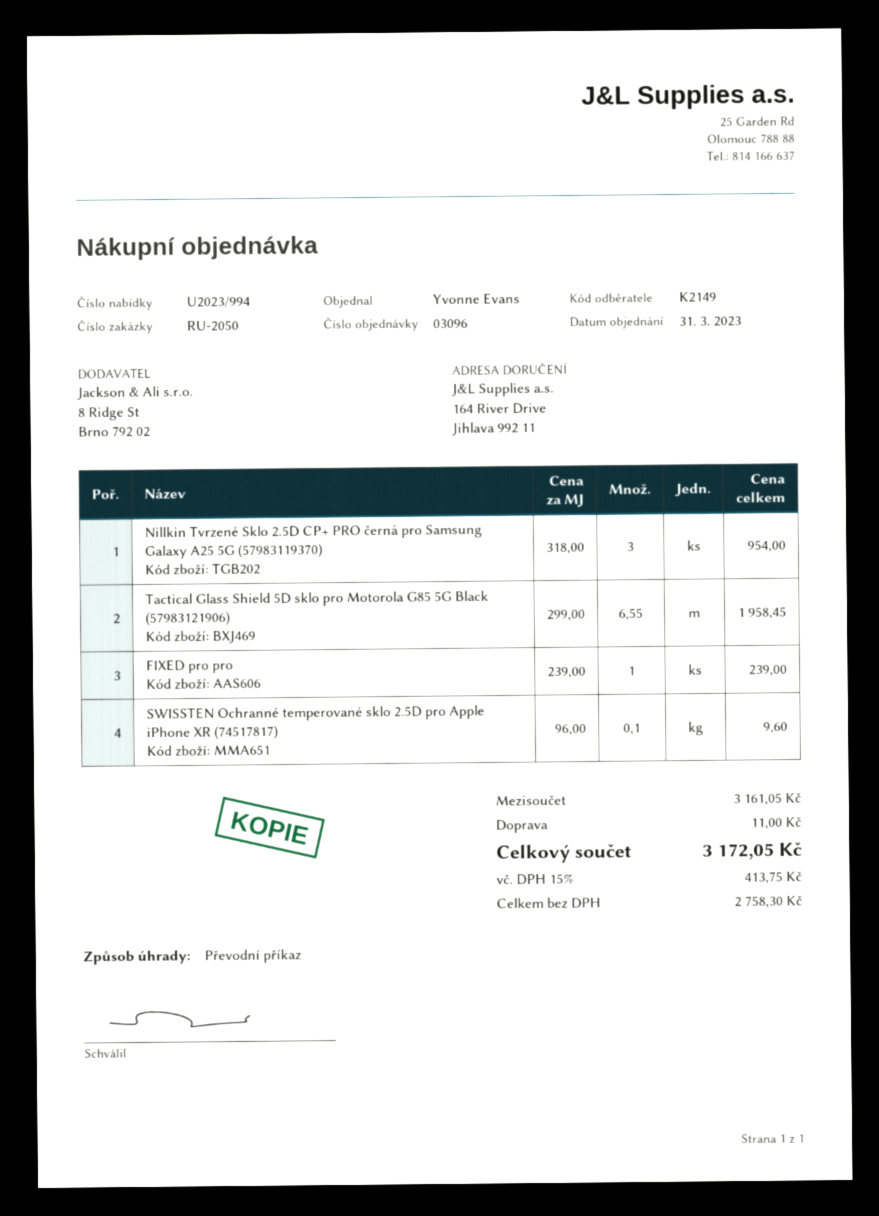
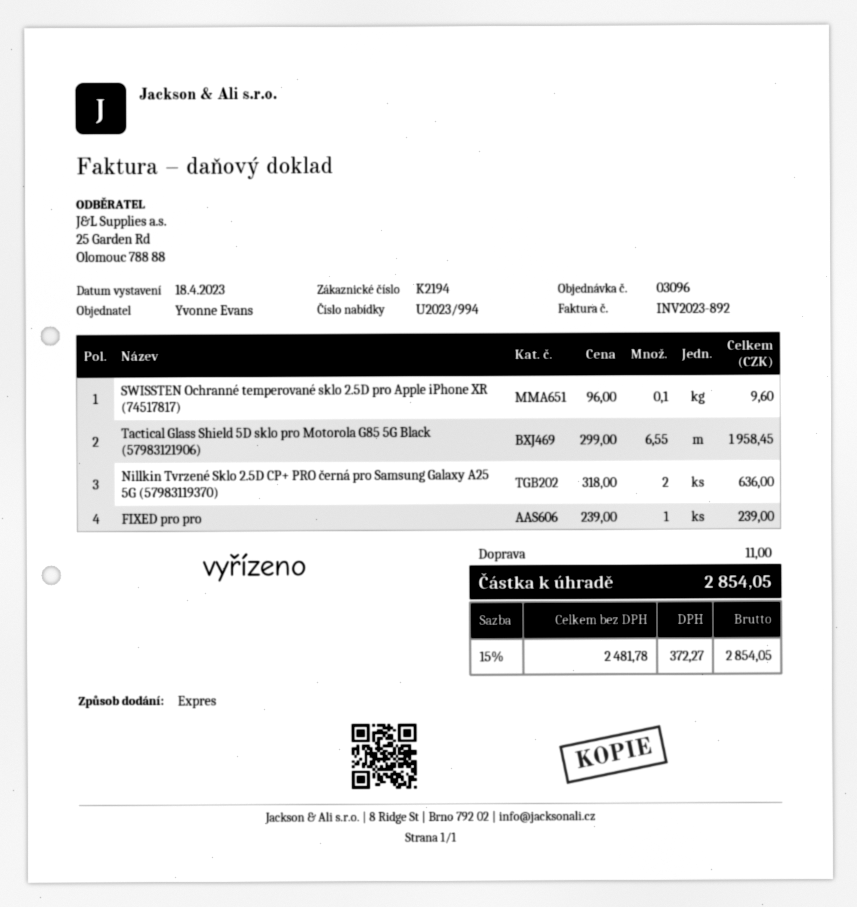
customer number: K2149 -> K2194
Nillkin Tvrzené Sklo 2.5D CP+ PRO černá pro Samsung Galaxy A25 5G (57983119370): 3 x 318.00 = 954.00 -> 2 x 318.00 = 636.00
net: 2758.30 -> 2481.78
tax: 15% = 413.75 -> 15% = 372.27
total: 3172.05 -> 2854.05

